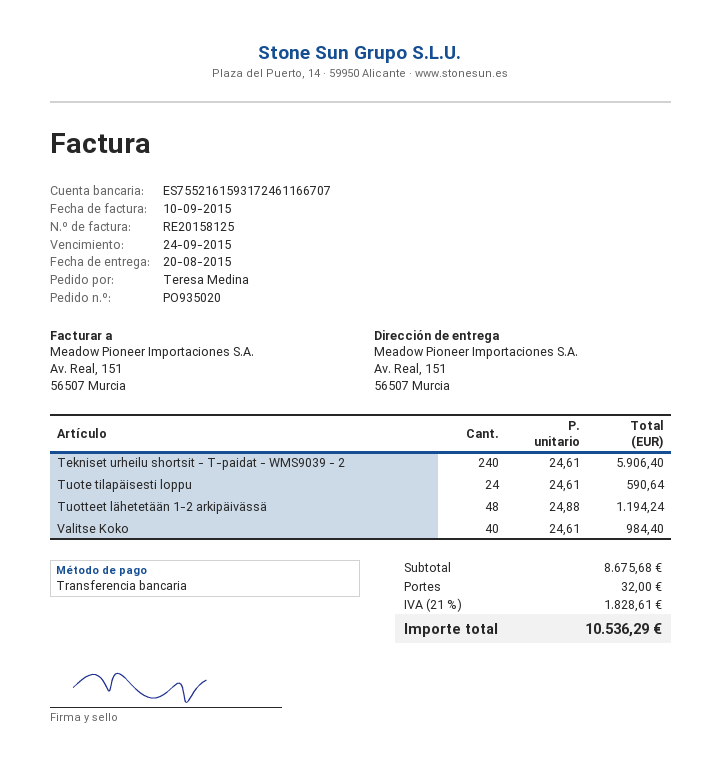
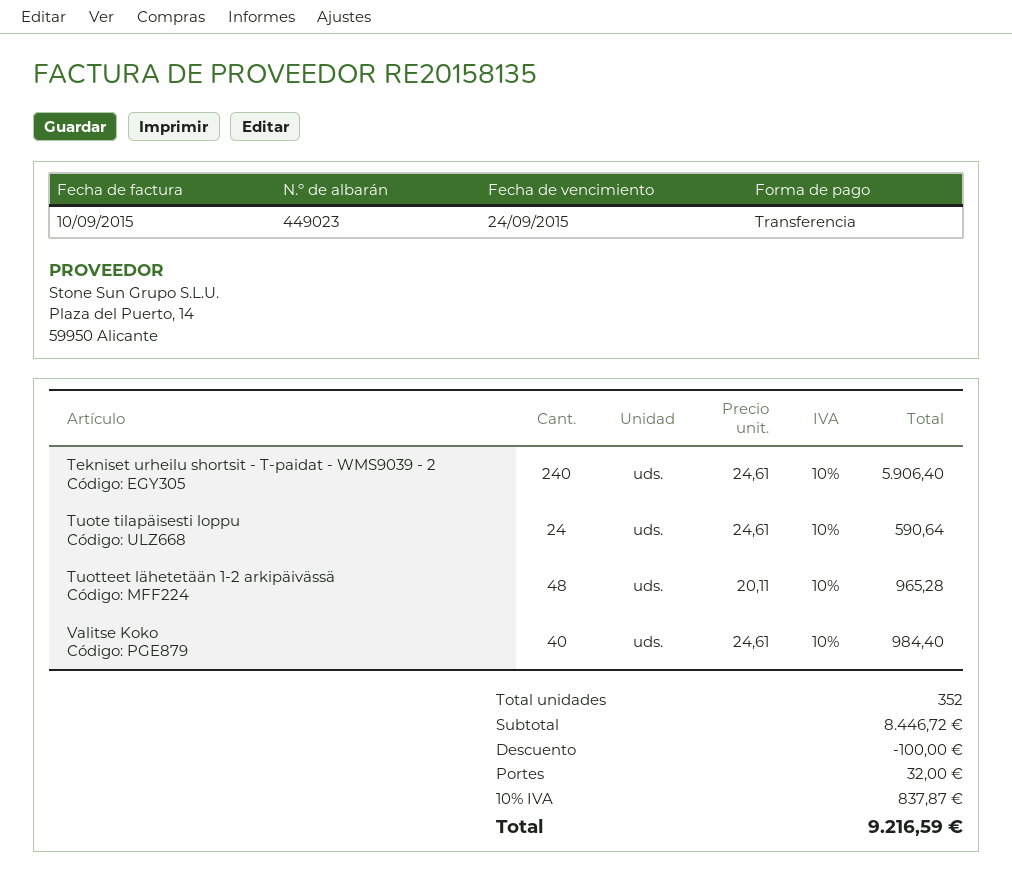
invoice number: RE20158125 -> RE20158135
Tuotteet lähetetään 1-2 arkipäivässä: 48 x 24.88 = 1194.24 -> 48 x 20.11 = 965.28
subtotal: 8675.68 -> 8446.72
discount: none -> 100.00
tax: 21% = 1828.61 -> 10% = 837.87
total: 10536.29 -> 9216.59

